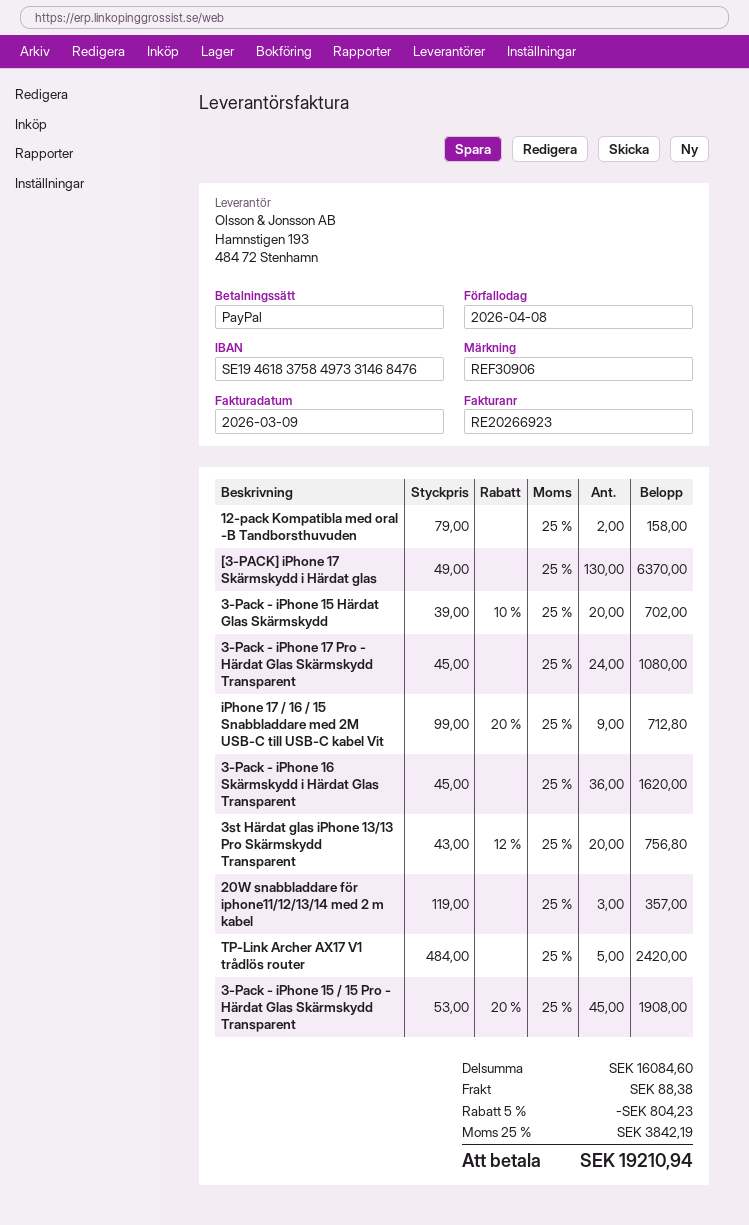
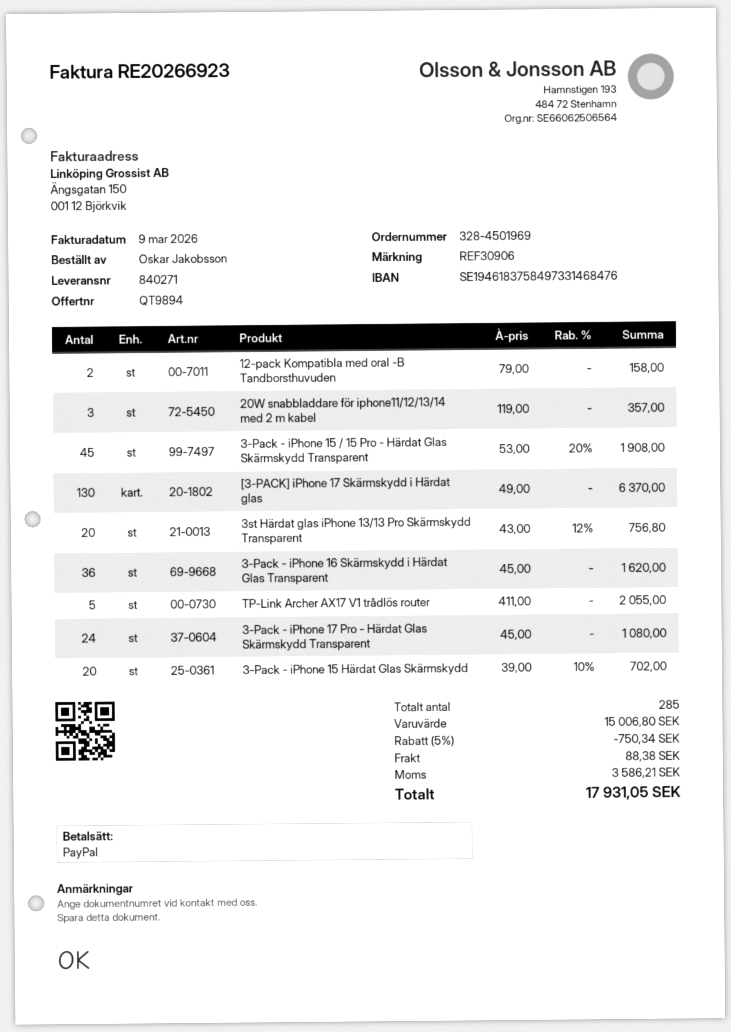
iPhone 17 / 16 / 15 Snabbladdare med 2M USB-C till USB-C kabel Vit: 9 x 99.00 - 20% = 712.80 -> none
TP-Link Archer AX17 V1 trådlös router: 5 x 484.00 = 2420.00 -> 5 x 411.00 = 2055.00
subtotal: 16084.60 -> 15006.80
discount: 5% = 804.23 -> 5% = 750.34
tax: 3842.19 -> 3586.21
total: 19210.94 -> 17931.05

